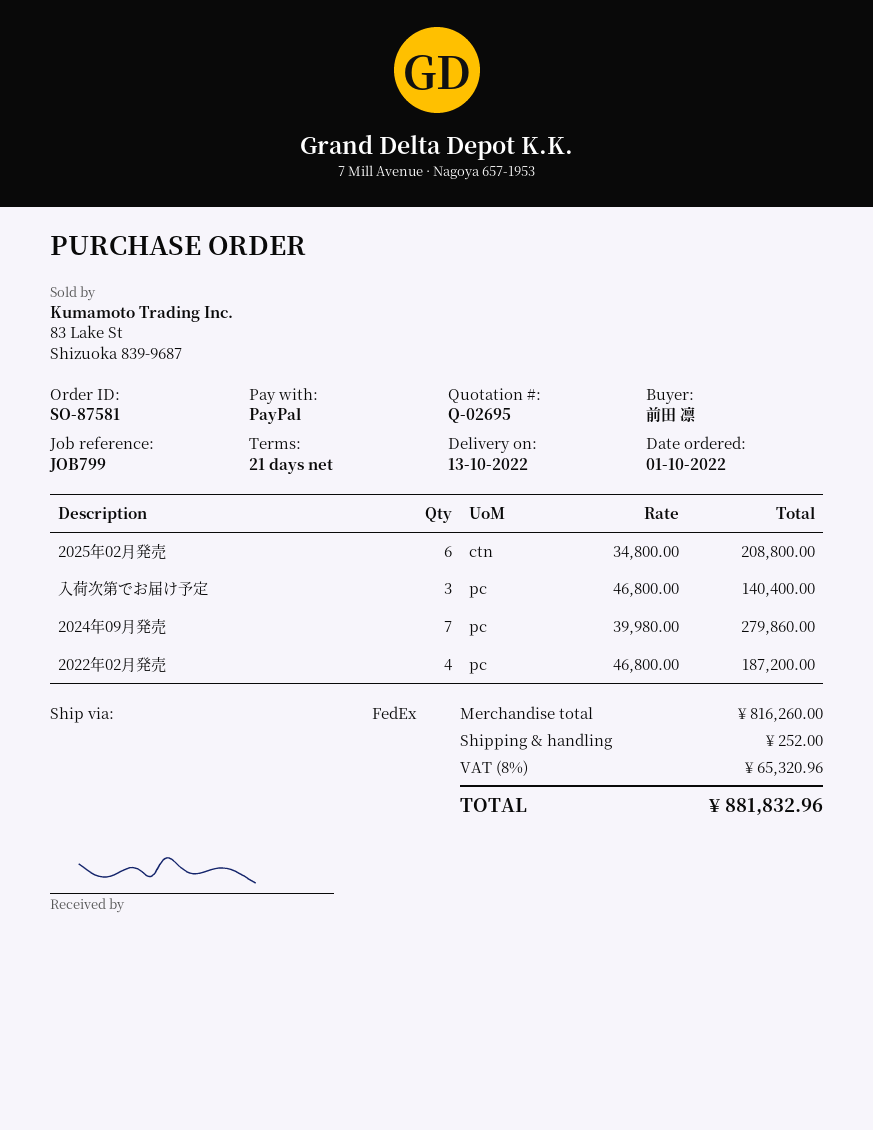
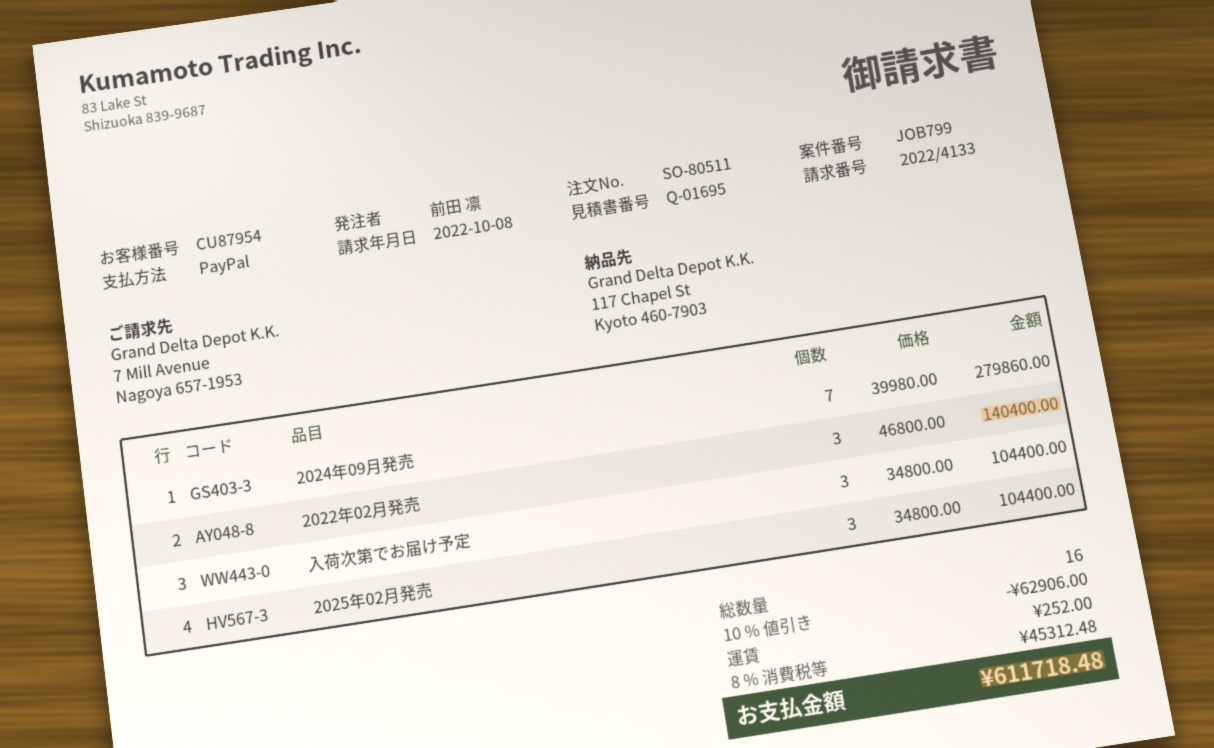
quote number: Q-02695 -> Q-01695
order number: SO-87581 -> SO-80511
2025年02月発売: 6 x 34800.00 = 208800.00 -> 3 x 34800.00 = 104400.00
入荷次第でお届け予定: 3 x 46800.00 = 140400.00 -> 3 x 34800.00 = 104400.00
2022年02月発売: 4 x 46800.00 = 187200.00 -> 3 x 46800.00 = 140400.00
discount: none -> 10% = 62906.00
tax: 8% = 65320.96 -> 8% = 45312.48
total: 881832.96 -> 611718.48

